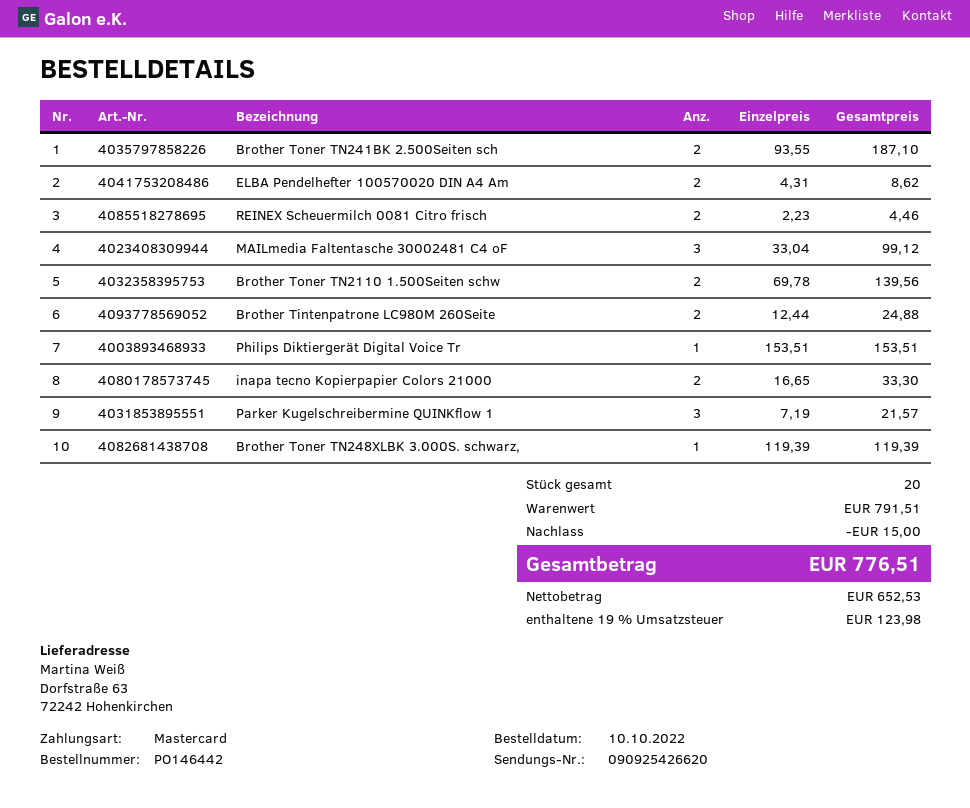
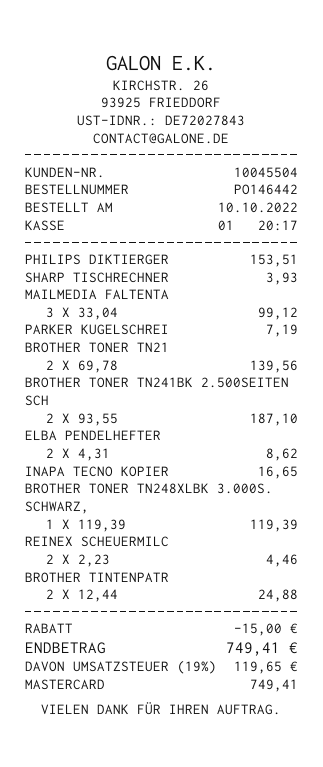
inapa tecno Kopierpapier Colors 21000: 2 x 16.65 = 33.30 -> 1 x 16.65 = 16.65
Parker Kugelschreibermine QUINKflow 1: 3 x 7.19 = 21.57 -> 1 x 7.19 = 7.19
SHARP TISCHRECHNER: none -> 1 x 3.93 = 3.93
tax: 19% = 123.98 -> 19% = 119.65
total: 776.51 -> 749.41

